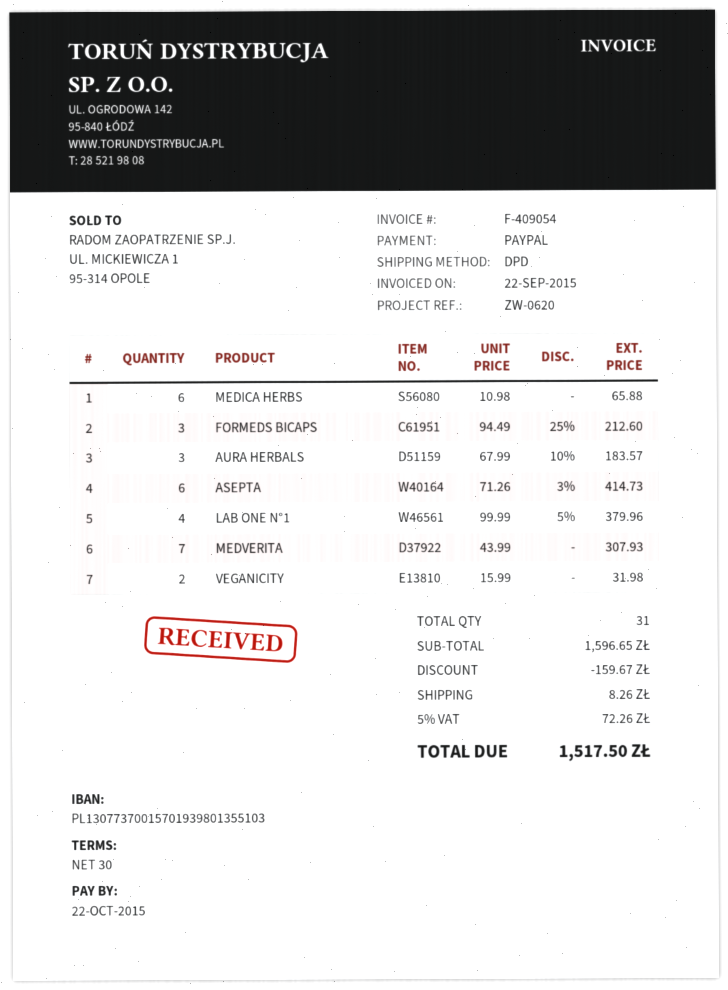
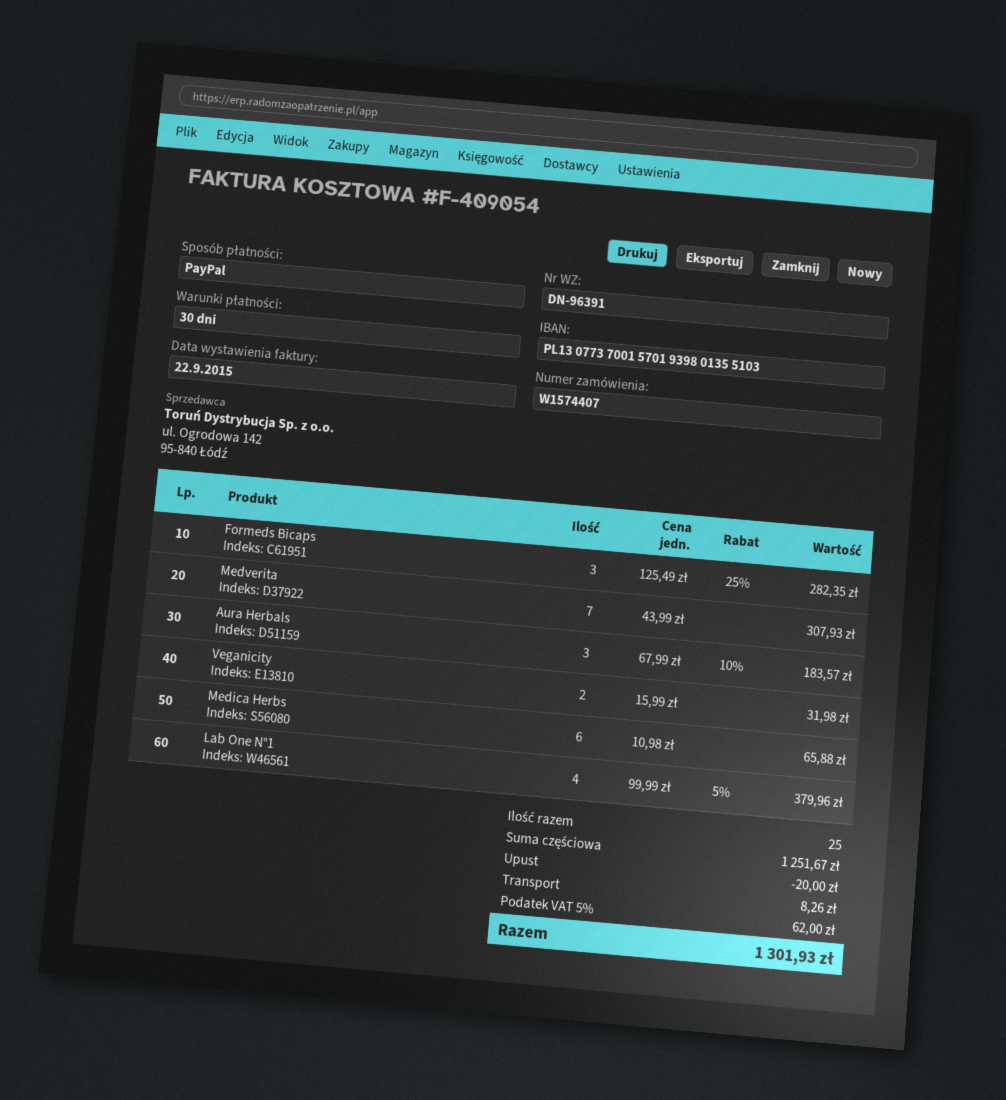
FORMEDS BICAPS: 3 x 94.49 - 25% = 212.60 -> 3 x 125.49 - 25% = 282.35
ASEPTA: 6 x 71.26 - 3% = 414.73 -> none
total quantity: 31 -> 25
subtotal: 1596.65 -> 1251.67
discount: 159.67 -> 20.00
tax: 5% = 72.26 -> 5% = 62.00
total: 1517.50 -> 1301.93

